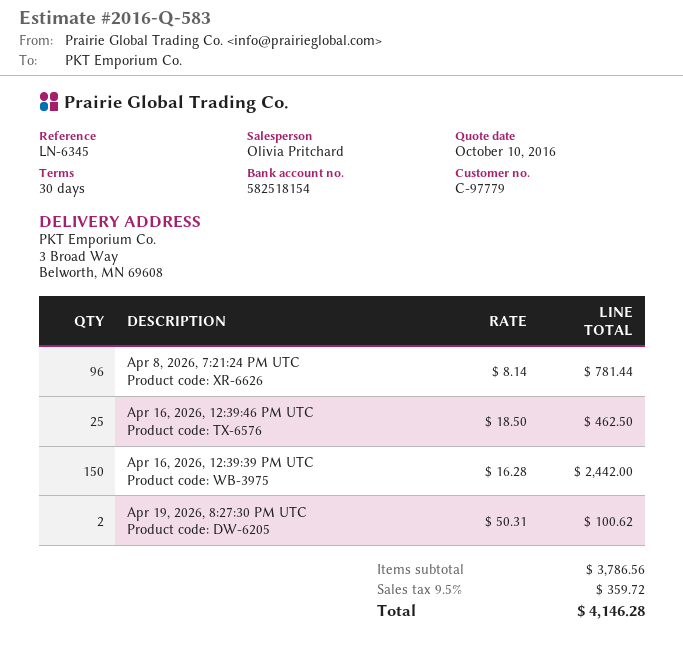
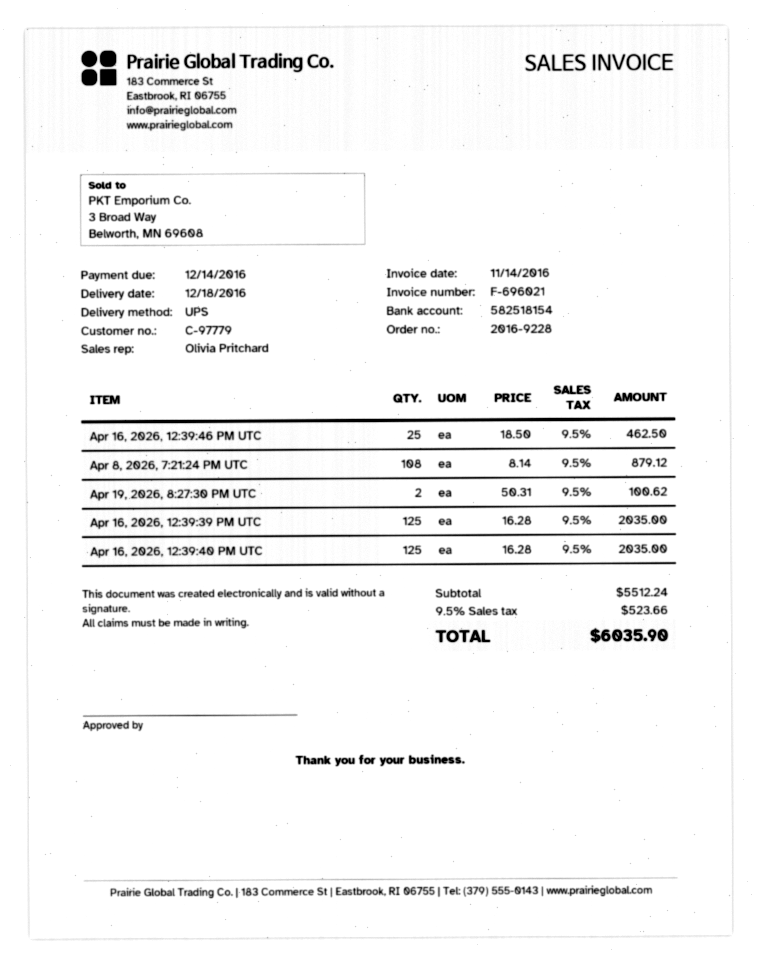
Apr 8, 2026, 7:21:24 PM UTC: 96 x 8.14 = 781.44 -> 108 x 8.14 = 879.12
Apr 16, 2026, 12:39:39 PM UTC: 150 x 16.28 = 2442.00 -> 125 x 16.28 = 2035.00
Apr 16, 2026, 12:39:40 PM UTC: none -> 125 x 16.28 = 2035.00
subtotal: 3786.56 -> 5512.24
tax: 9.5% = 359.72 -> 9.5% = 523.66
total: 4146.28 -> 6035.90

